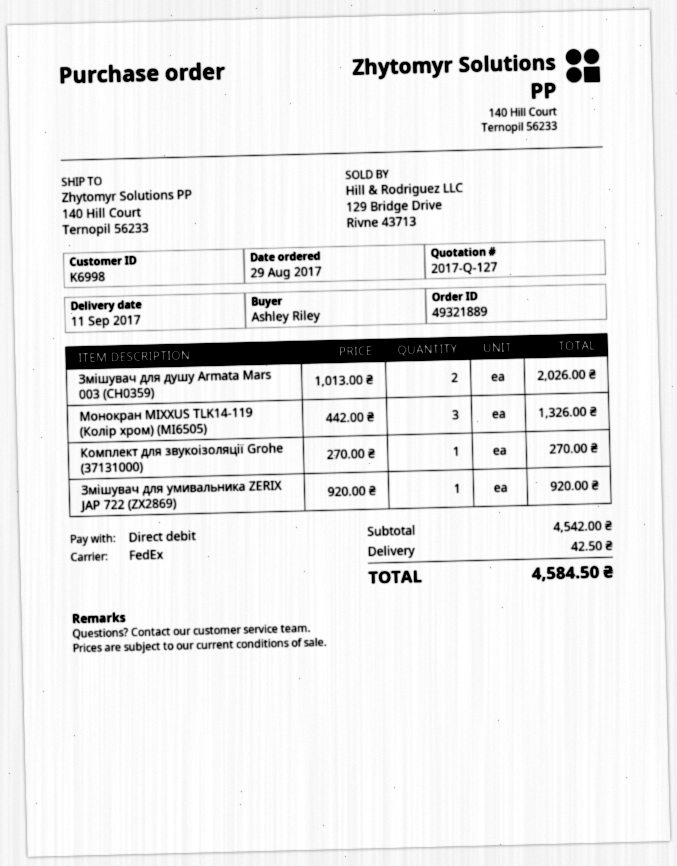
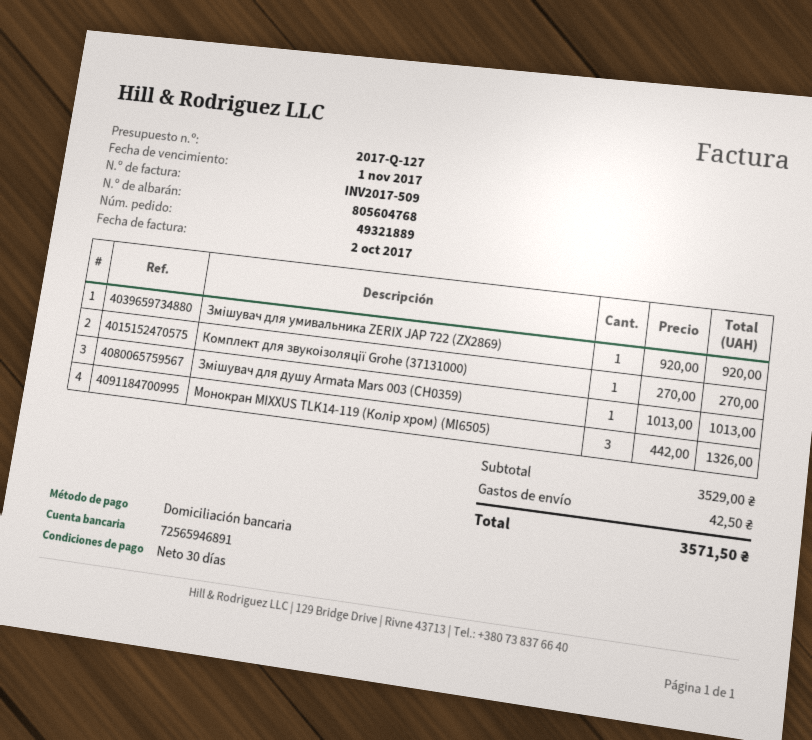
Змішувач для душу Armata Mars 003 (CH0359): 2 x 1013.00 = 2026.00 -> 1 x 1013.00 = 1013.00
subtotal: 4542.00 -> 3529.00
total: 4584.50 -> 3571.50

